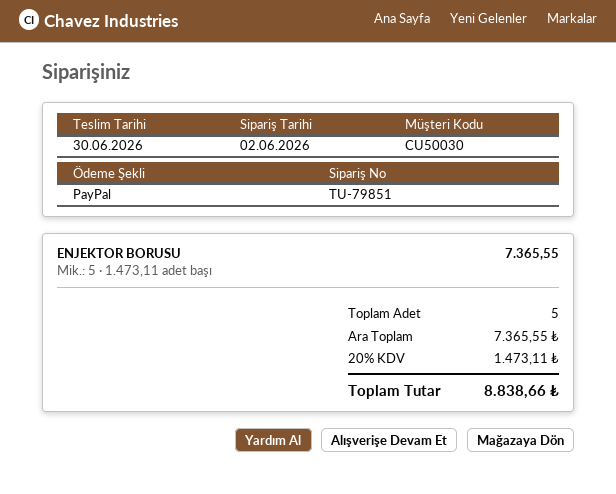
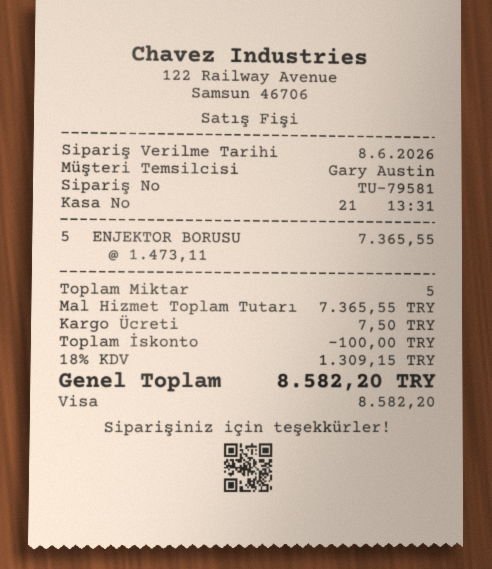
order number: TU-79851 -> TU-79581
order date: 2026-06-02 -> 2026-06-08
payment method: PayPal -> Visa
discount: none -> 100.00
shipping: none -> 7.50
tax: 20% = 1473.11 -> 18% = 1309.15
total: 8838.66 -> 8582.20

